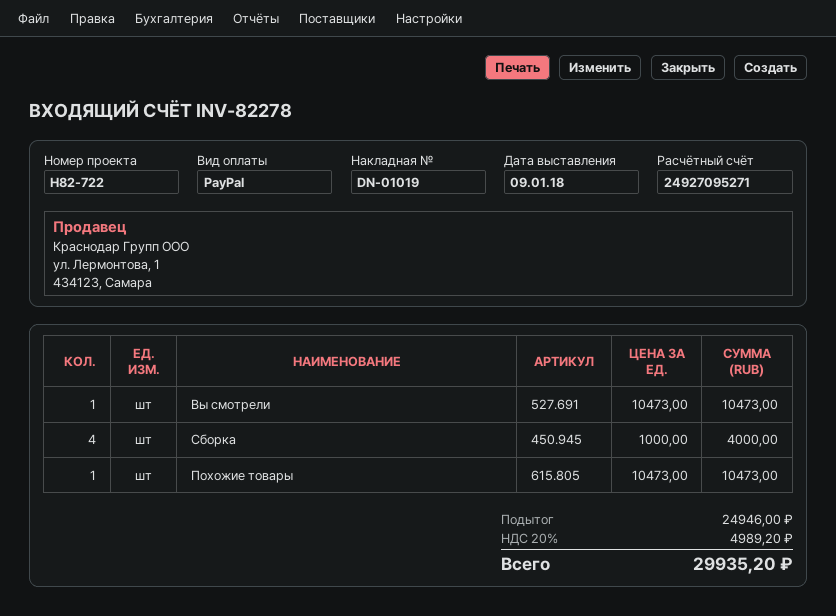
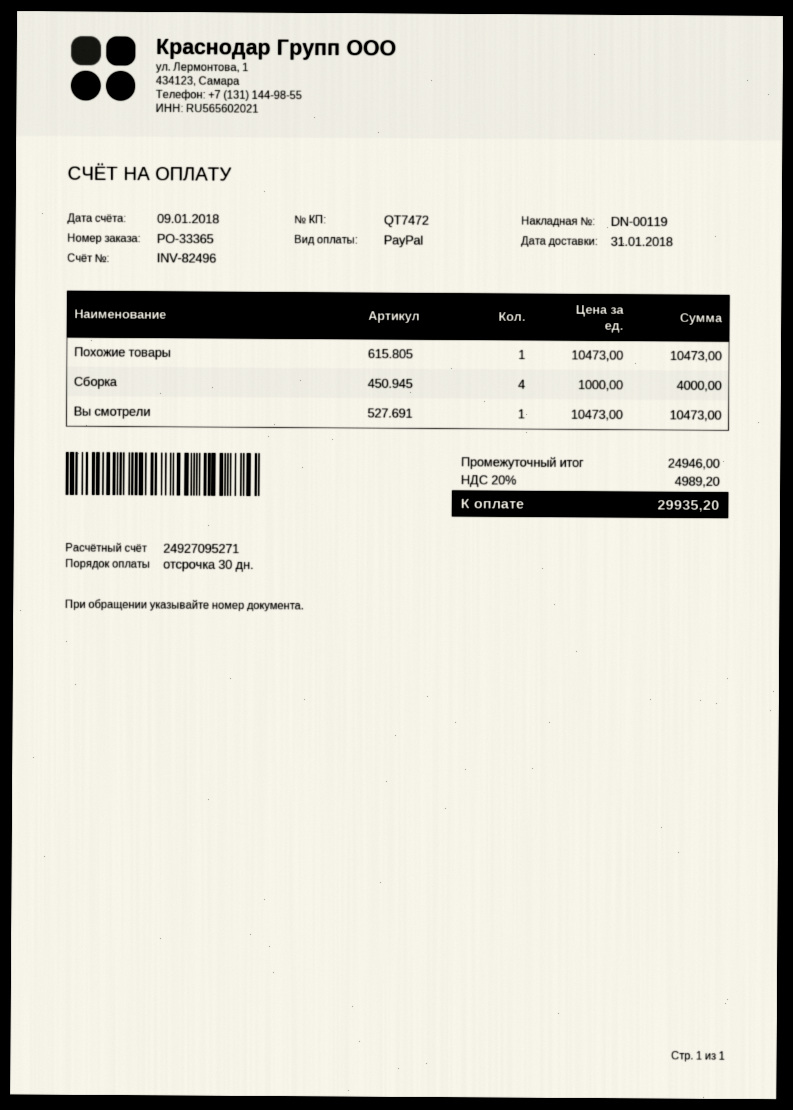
delivery note number: DN-01019 -> DN-00119
invoice number: INV-82278 -> INV-82496

